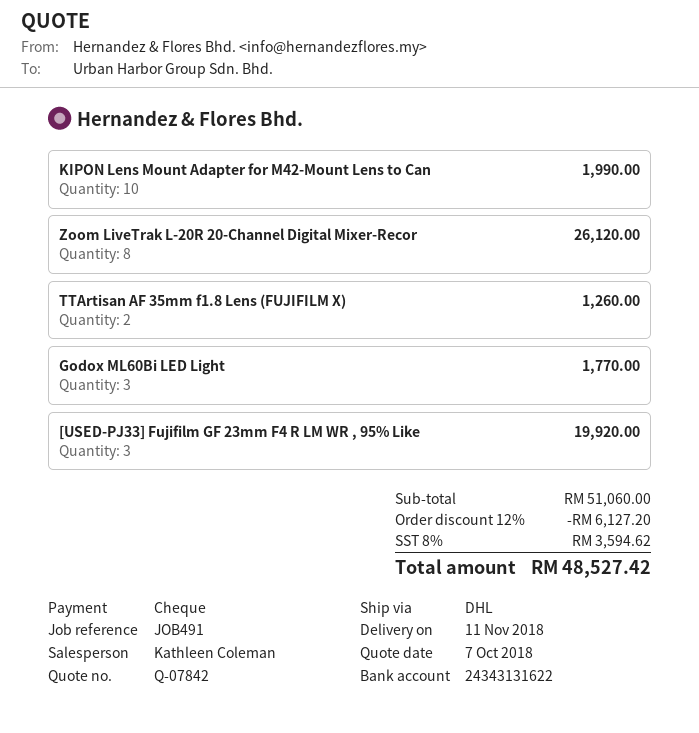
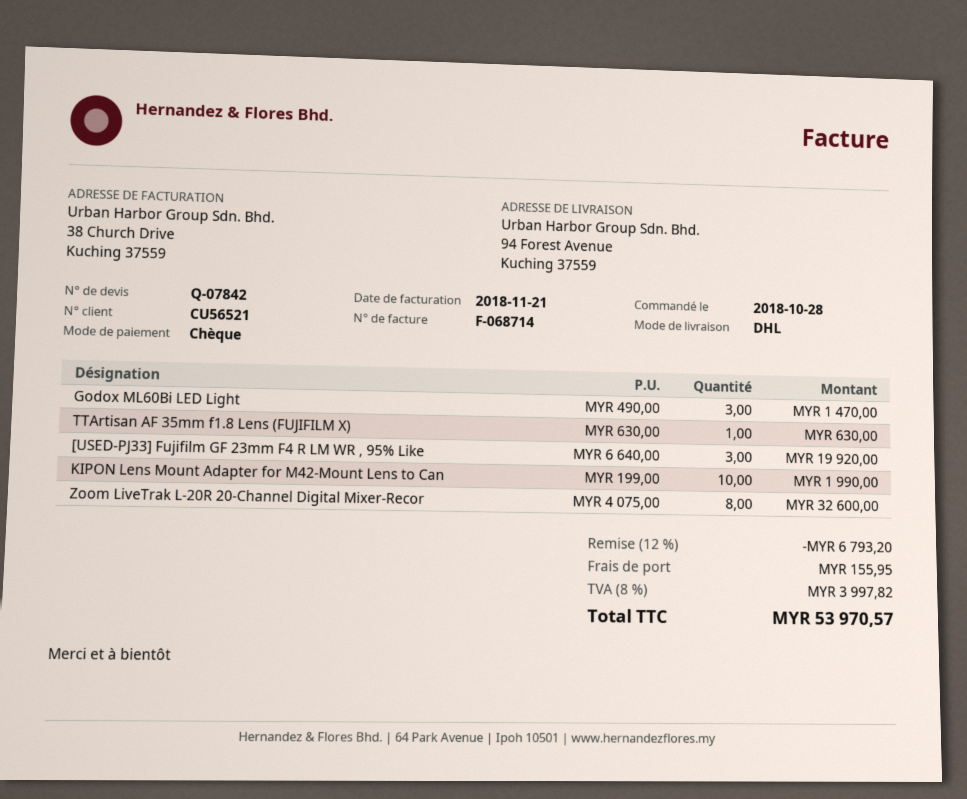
Zoom LiveTrak L-20R 20-Channel Digital Mixer-Recor: 8 for 26120.00 -> 8 for 32600.00
TTArtisan AF 35mm f1.8 Lens (FUJIFILM X): 2 for 1260.00 -> 1 for 630.00
Godox ML60Bi LED Light: 3 for 1770.00 -> 3 for 1470.00
discount: 12% = 6127.20 -> 12% = 6793.20
shipping: none -> 155.95
tax: 8% = 3594.62 -> 8% = 3997.82
total: 48527.42 -> 53970.57

